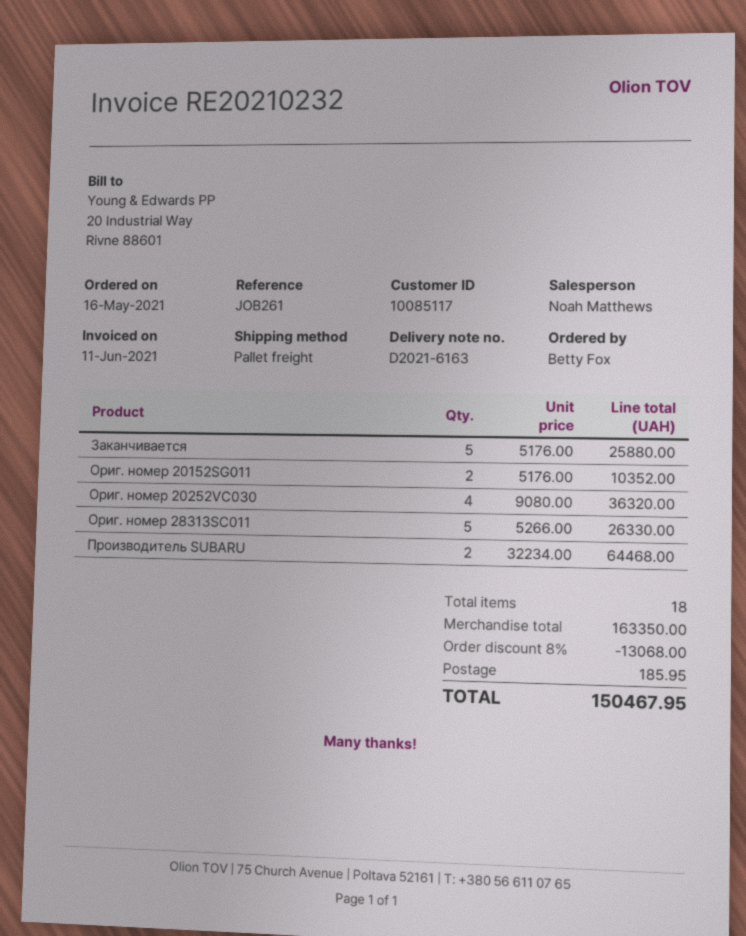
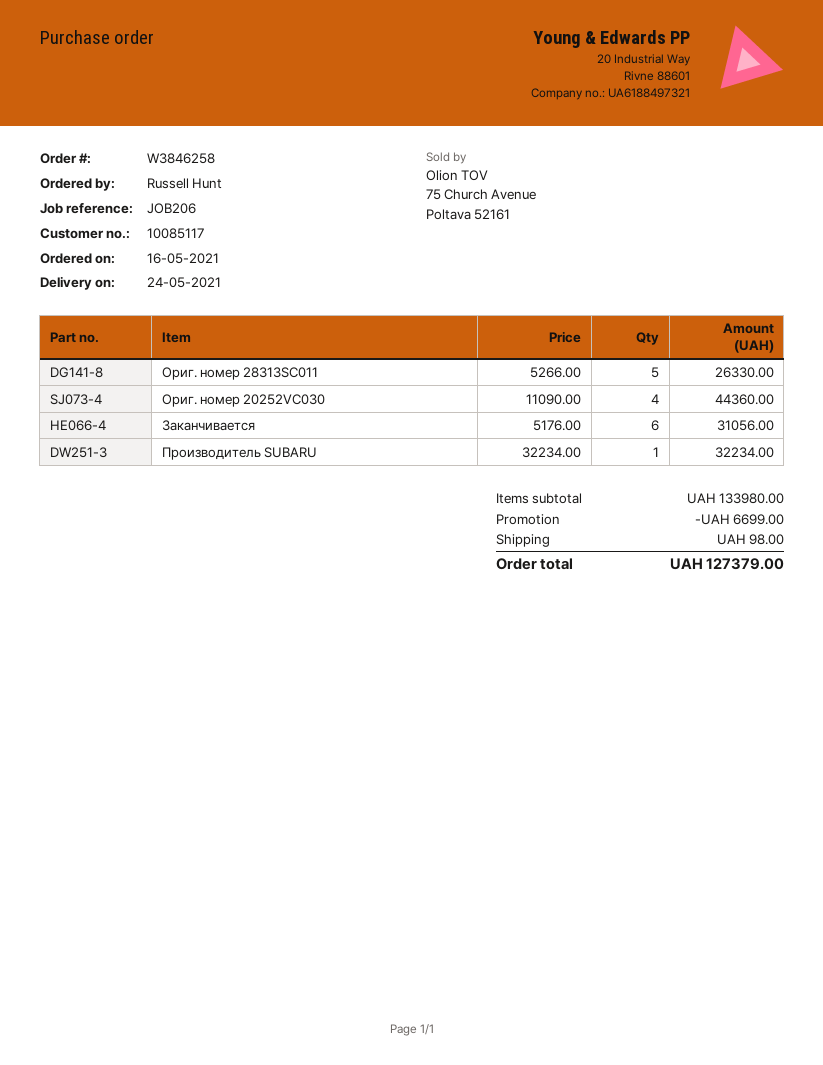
reference: JOB261 -> JOB206
ordered by: Betty Fox -> Russell Hunt
Заканчивается: 5 x 5176.00 = 25880.00 -> 6 x 5176.00 = 31056.00
Ориг. номер 20152SG011: 2 x 5176.00 = 10352.00 -> none
Ориг. номер 20252VC030: 4 x 9080.00 = 36320.00 -> 4 x 11090.00 = 44360.00
Производитель SUBARU: 2 x 32234.00 = 64468.00 -> 1 x 32234.00 = 32234.00
subtotal: 163350.00 -> 133980.00
discount: 13068.00 -> 6699.00
shipping: 185.95 -> 98.00
total: 150467.95 -> 127379.00

